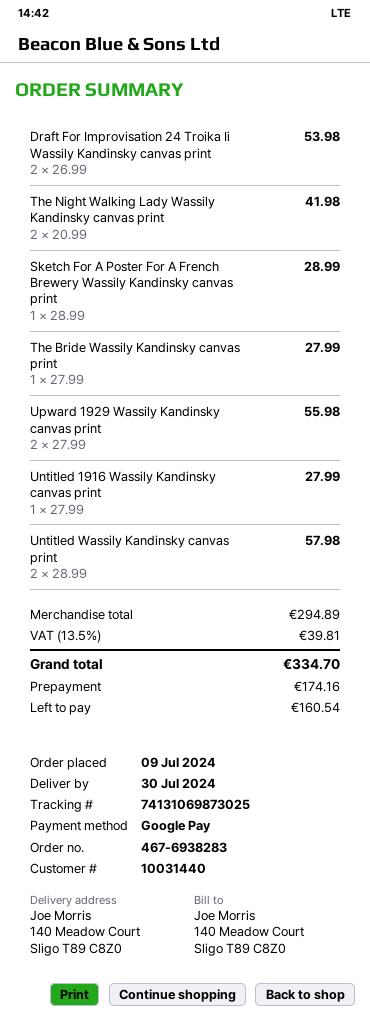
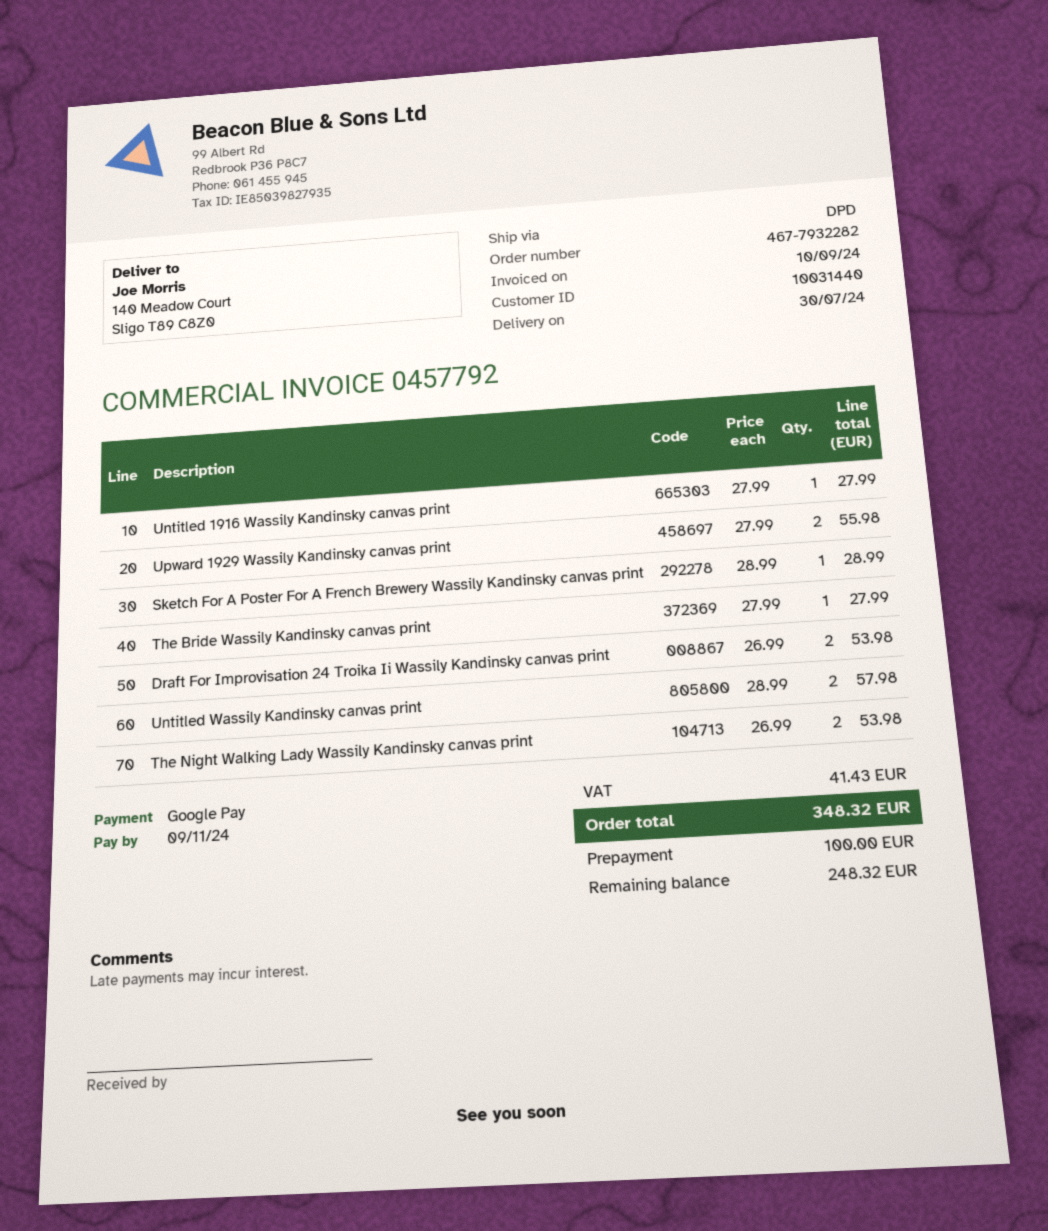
order number: 467-6938283 -> 467-7932282
The Night Walking Lady Wassily Kandinsky canvas print: 2 x 20.99 = 41.98 -> 2 x 26.99 = 53.98
tax: 39.81 -> 41.43
total: 334.70 -> 348.32
deposit: 174.16 -> 100.00
balance: 160.54 -> 248.32

